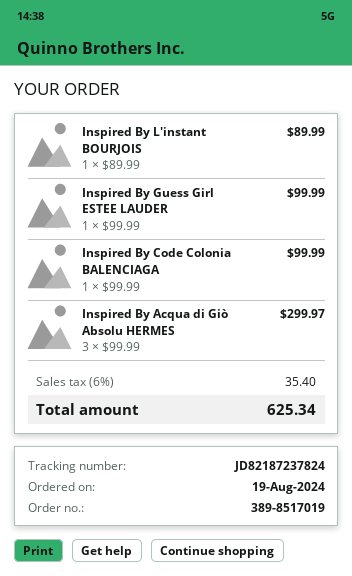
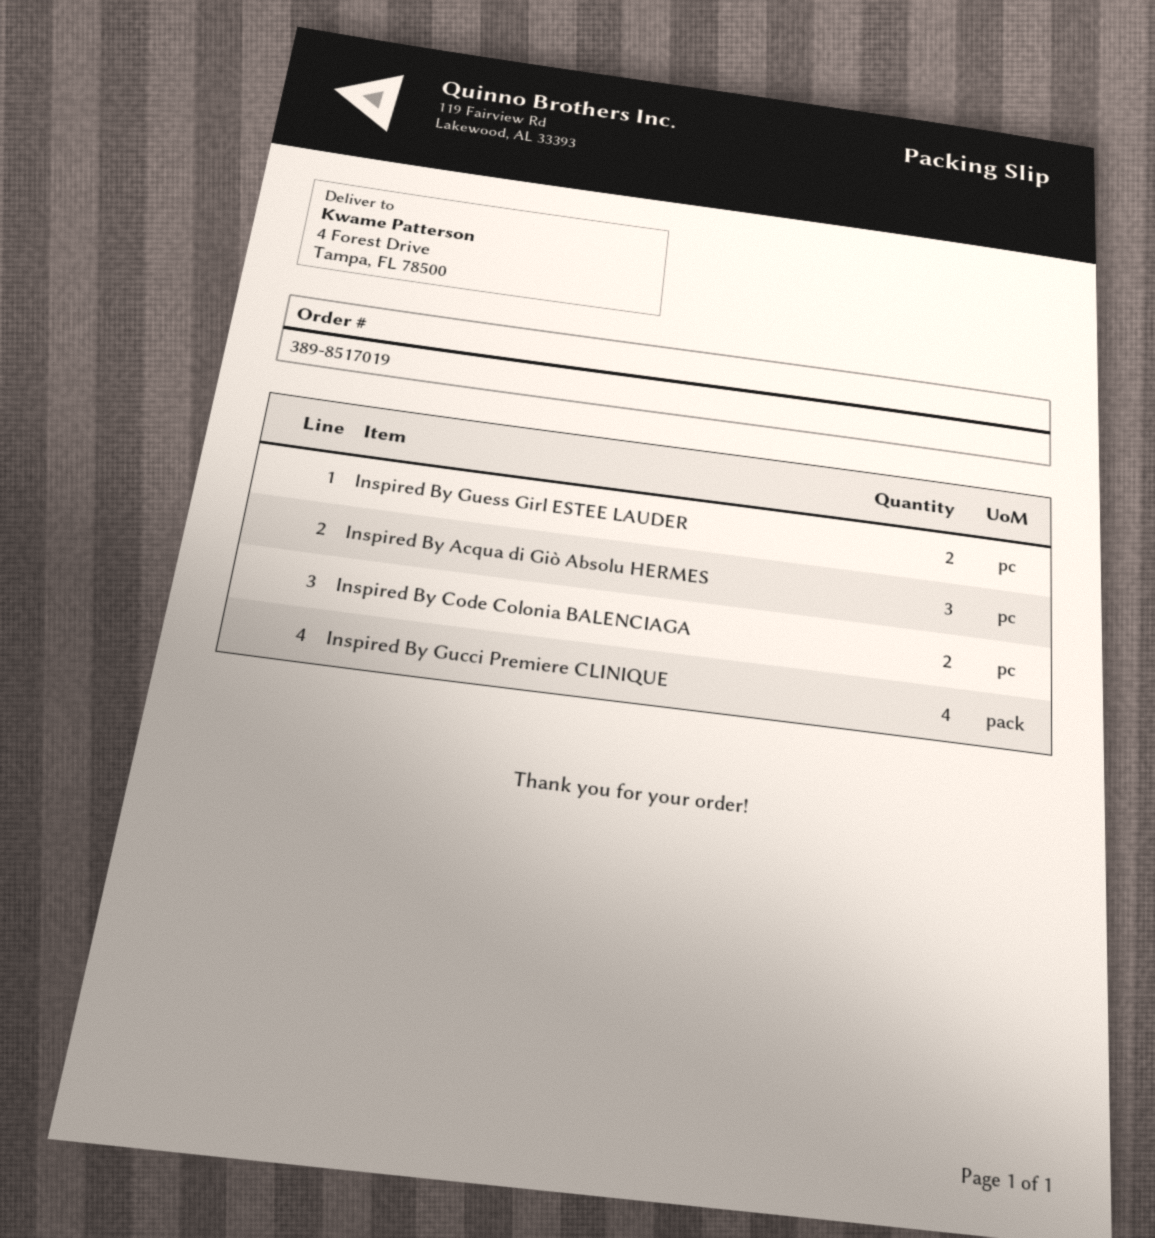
Inspired By L'instant BOURJOIS: 1 -> none
Inspired By Guess Girl ESTEE LAUDER: 1 -> 2
Inspired By Code Colonia BALENCIAGA: 1 -> 2
Inspired By Gucci Premiere CLINIQUE: none -> 4

